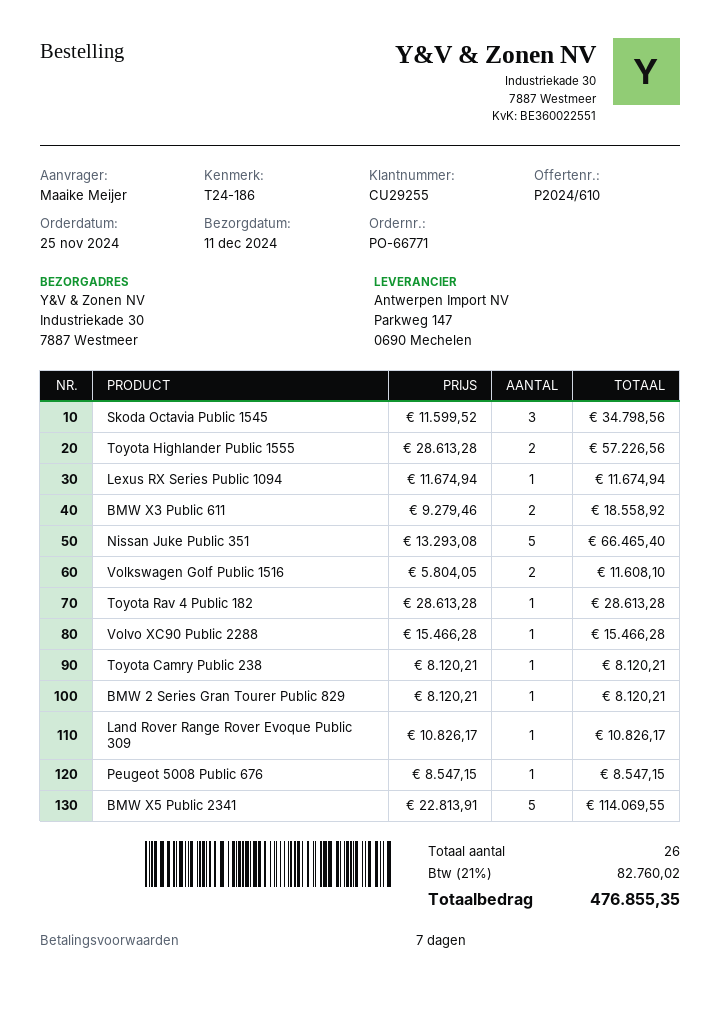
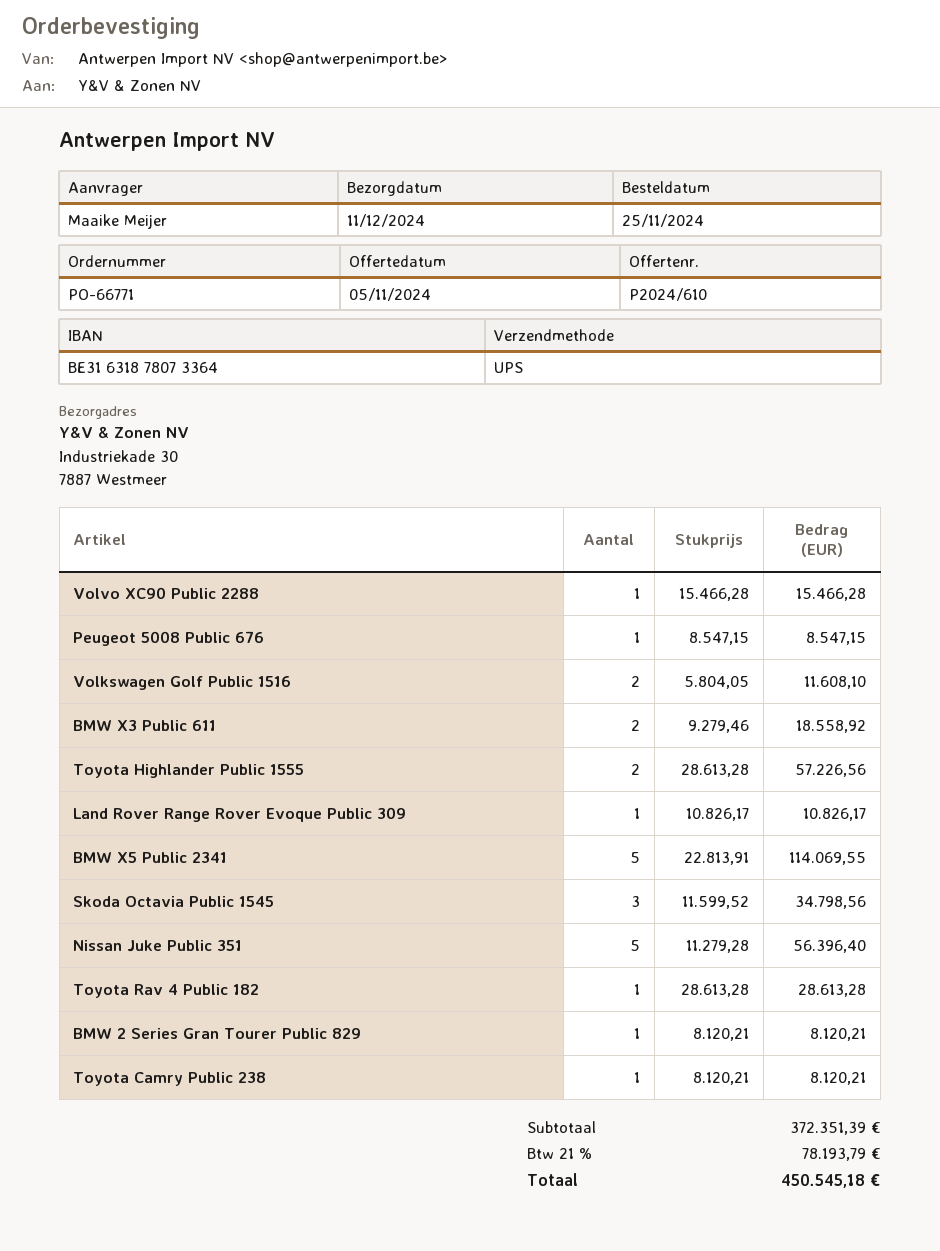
Lexus RX Series Public 1094: 1 x 11674.94 = 11674.94 -> none
Nissan Juke Public 351: 5 x 13293.08 = 66465.40 -> 5 x 11279.28 = 56396.40
tax: 21% = 82760.02 -> 21% = 78193.79
total: 476855.35 -> 450545.18

